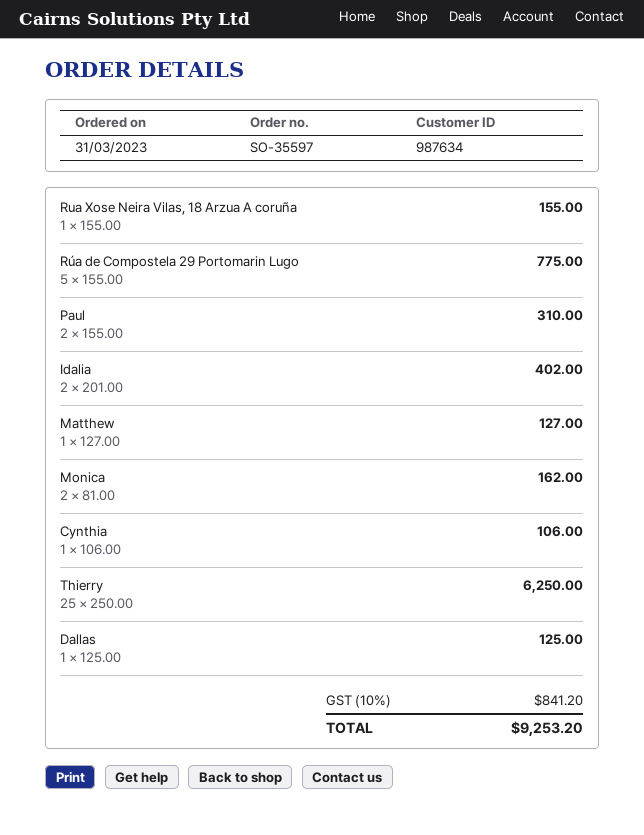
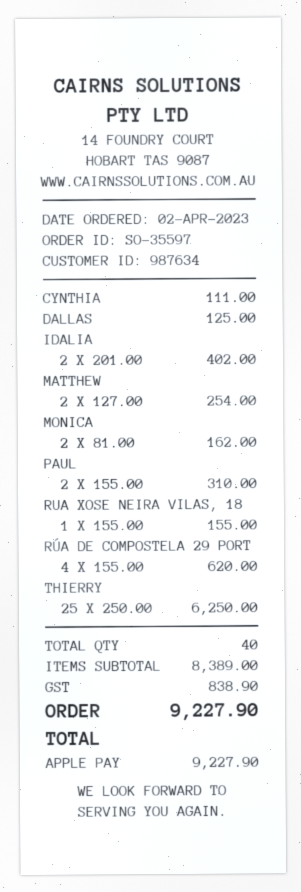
order date: 2023-03-31 -> 2023-04-02
Rúa de Compostela 29 Portomarin Lugo: 5 x 155.00 = 775.00 -> 4 x 155.00 = 620.00
Matthew: 1 x 127.00 = 127.00 -> 2 x 127.00 = 254.00
Cynthia: 1 x 106.00 = 106.00 -> 1 x 111.00 = 111.00
tax: 841.20 -> 838.90
total: 9253.20 -> 9227.90

